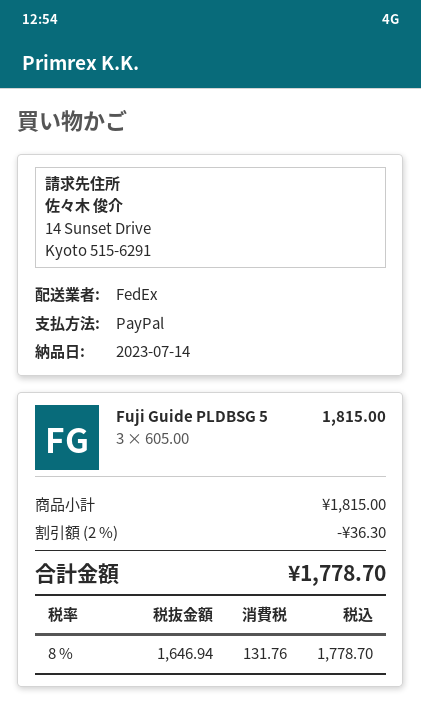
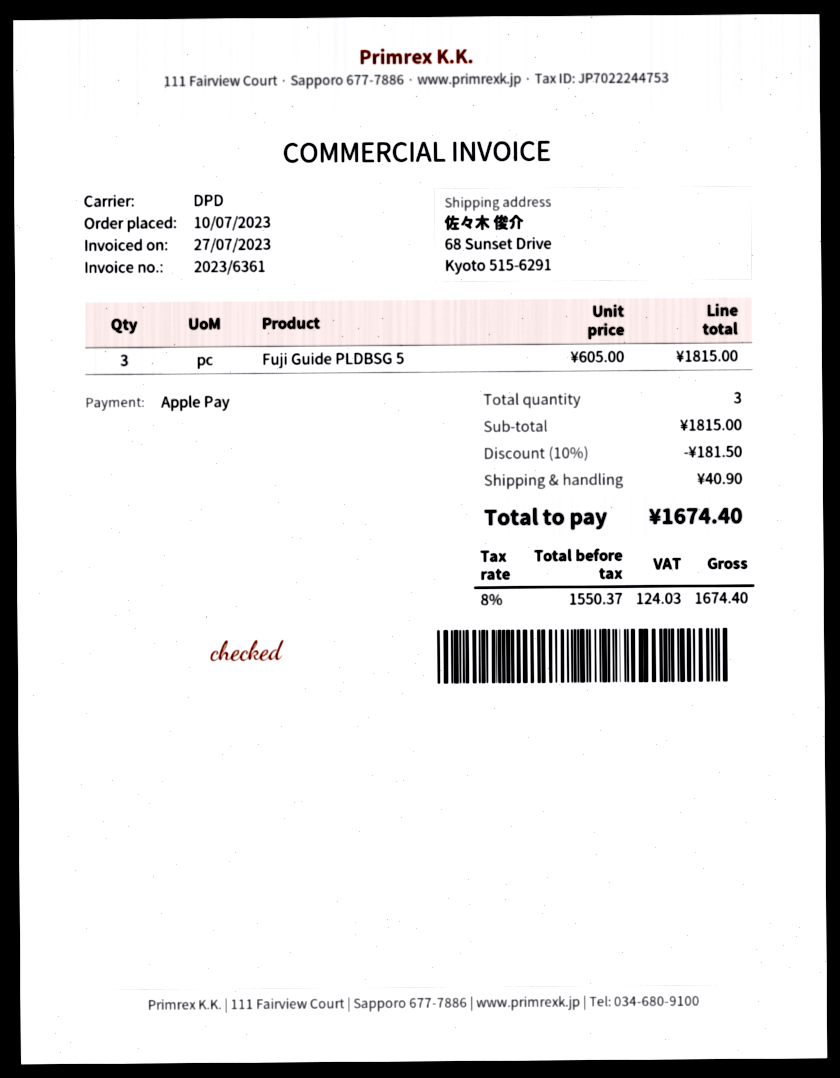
payment method: PayPal -> Apple Pay
shipping method: FedEx -> DPD
discount: 2% = 36.30 -> 10% = 181.50
shipping: none -> 40.90
net: 1646.94 -> 1550.37
tax: 8% = 131.76 -> 8% = 124.03
total: 1778.70 -> 1674.40

